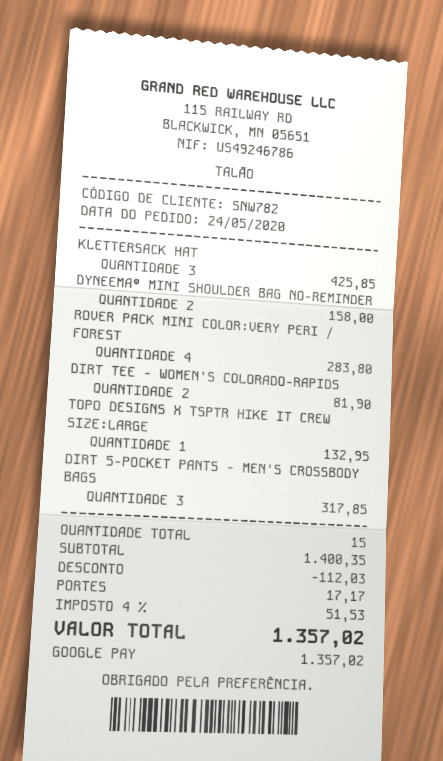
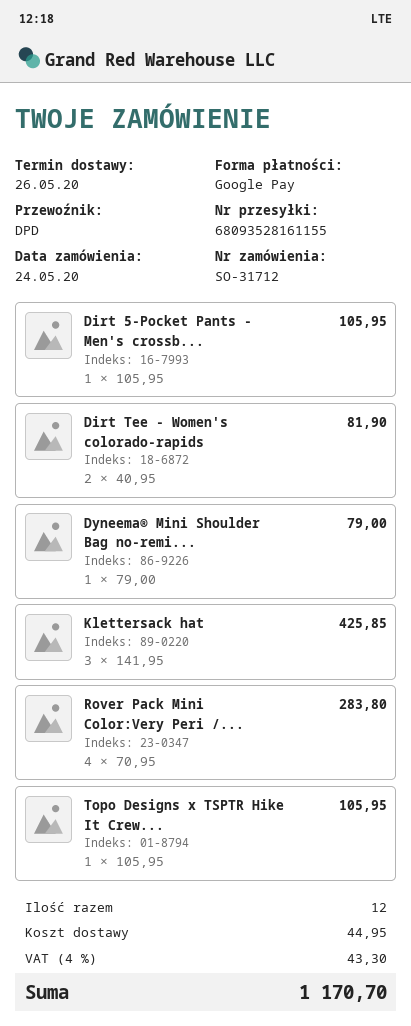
DYNEEMA® MINI SHOULDER BAG NO-REMINDER: 2 for 158.00 -> 1 for 79.00
TOPO DESIGNS X TSPTR HIKE IT CREW SIZE:LARGE: 1 for 132.95 -> 1 for 105.95
DIRT 5-POCKET PANTS - MEN'S CROSSBODY BAGS: 3 for 317.85 -> 1 for 105.95
total quantity: 15 -> 12
discount: 112.03 -> none
shipping: 17.17 -> 44.95
tax: 4% = 51.53 -> 4% = 43.30
total: 1357.02 -> 1170.70

